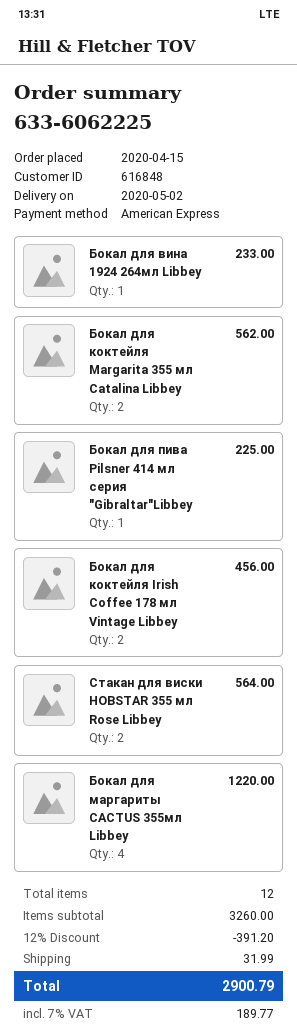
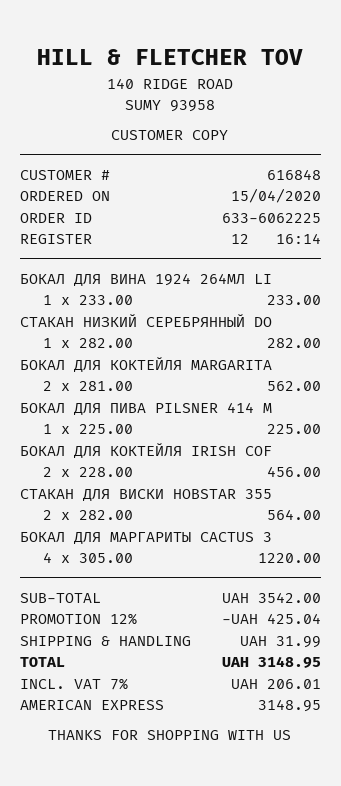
СТАКАН НИЗКИЙ СЕРЕБРЯННЫЙ DO: none -> 1 for 282.00
subtotal: 3260.00 -> 3542.00
discount: 12% = 391.20 -> 12% = 425.04
tax: 7% = 189.77 -> 7% = 206.01
total: 2900.79 -> 3148.95

